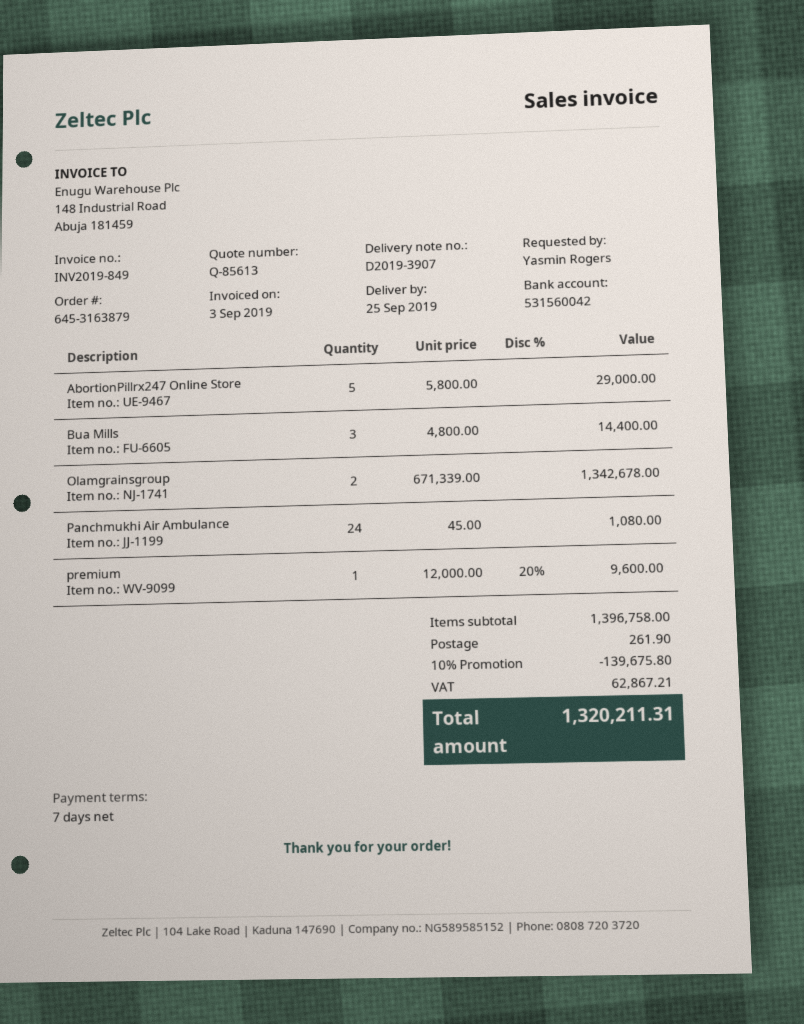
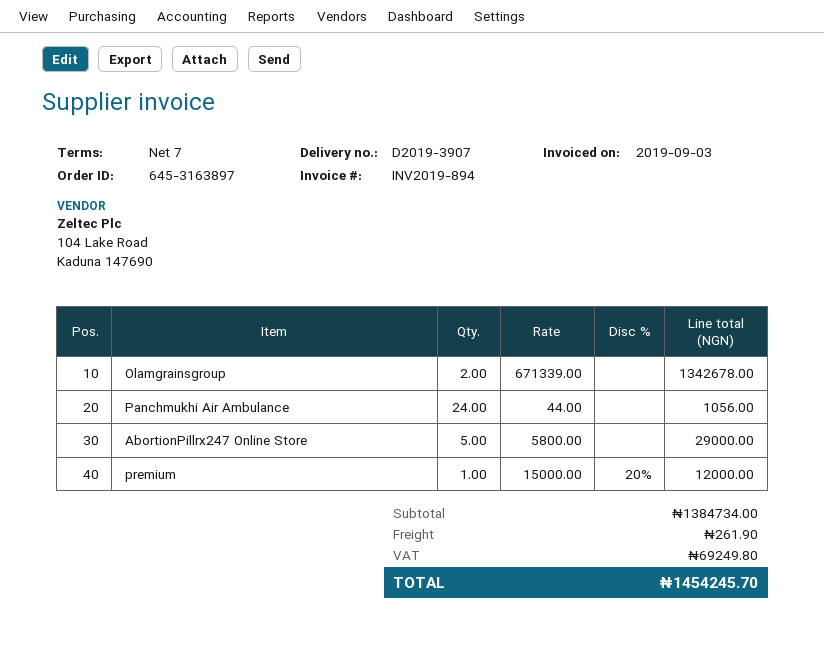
order number: 645-3163879 -> 645-3163897
invoice number: INV2019-849 -> INV2019-894
Bua Mills: 3 x 4800.00 = 14400.00 -> none
Panchmukhi Air Ambulance: 24 x 45.00 = 1080.00 -> 24 x 44.00 = 1056.00
premium: 1 x 12000.00 - 20% = 9600.00 -> 1 x 15000.00 - 20% = 12000.00
subtotal: 1396758.00 -> 1384734.00
discount: 10% = 139675.80 -> none
tax: 62867.21 -> 69249.80
total: 1320211.31 -> 1454245.70

